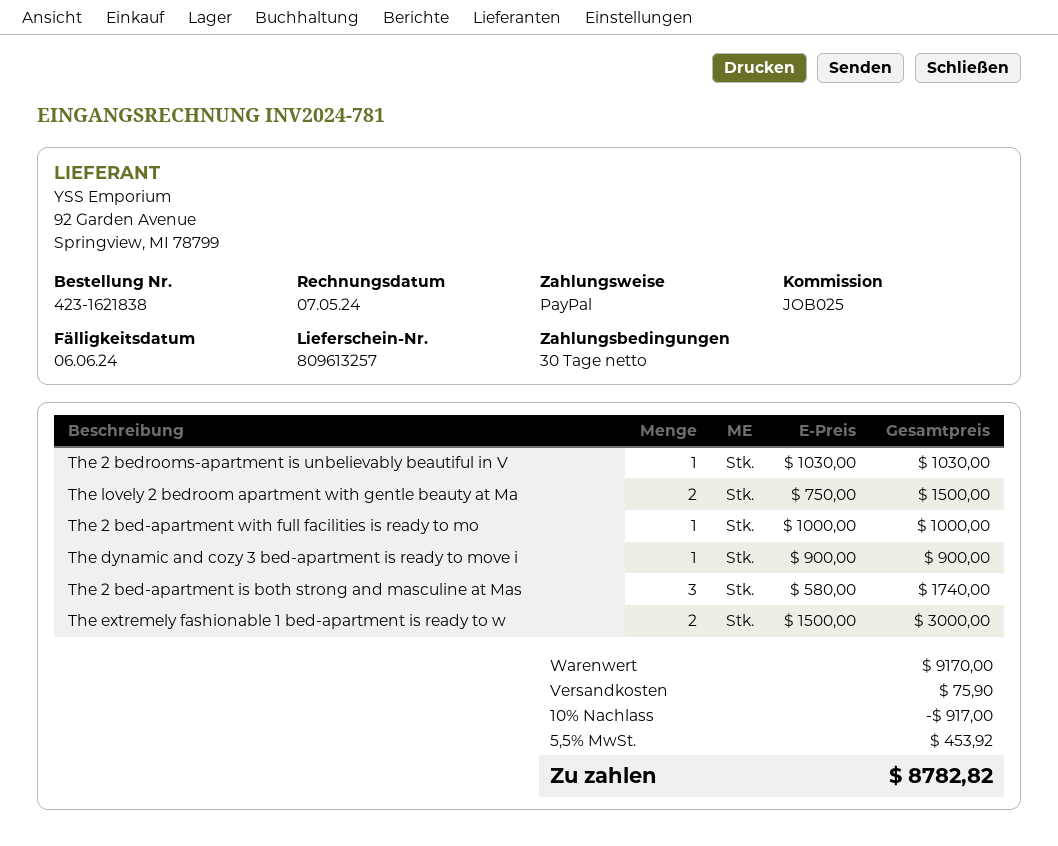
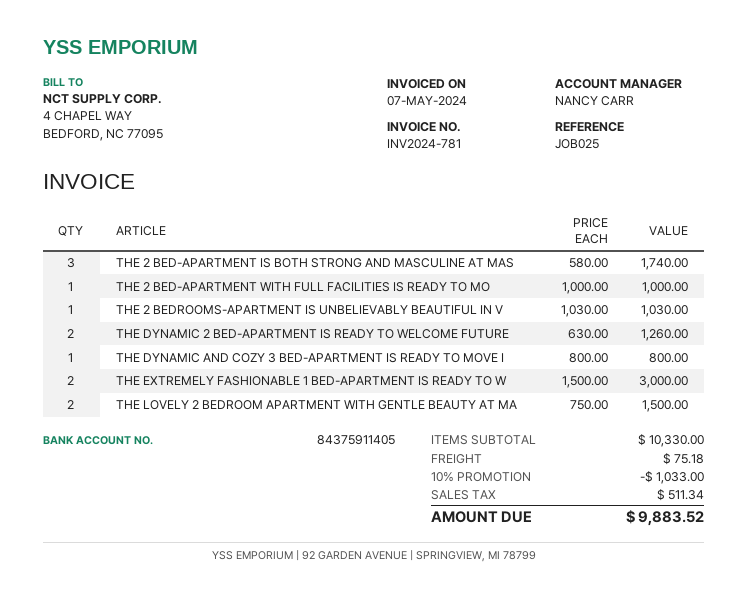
The dynamic and cozy 3 bed-apartment is ready to move i: 1 x 900.00 = 900.00 -> 1 x 800.00 = 800.00
THE DYNAMIC 2 BED-APARTMENT IS READY TO WELCOME FUTURE: none -> 2 x 630.00 = 1260.00
subtotal: 9170.00 -> 10330.00
discount: 10% = 917.00 -> 10% = 1033.00
shipping: 75.90 -> 75.18
tax: 453.92 -> 511.34
total: 8782.82 -> 9883.52

